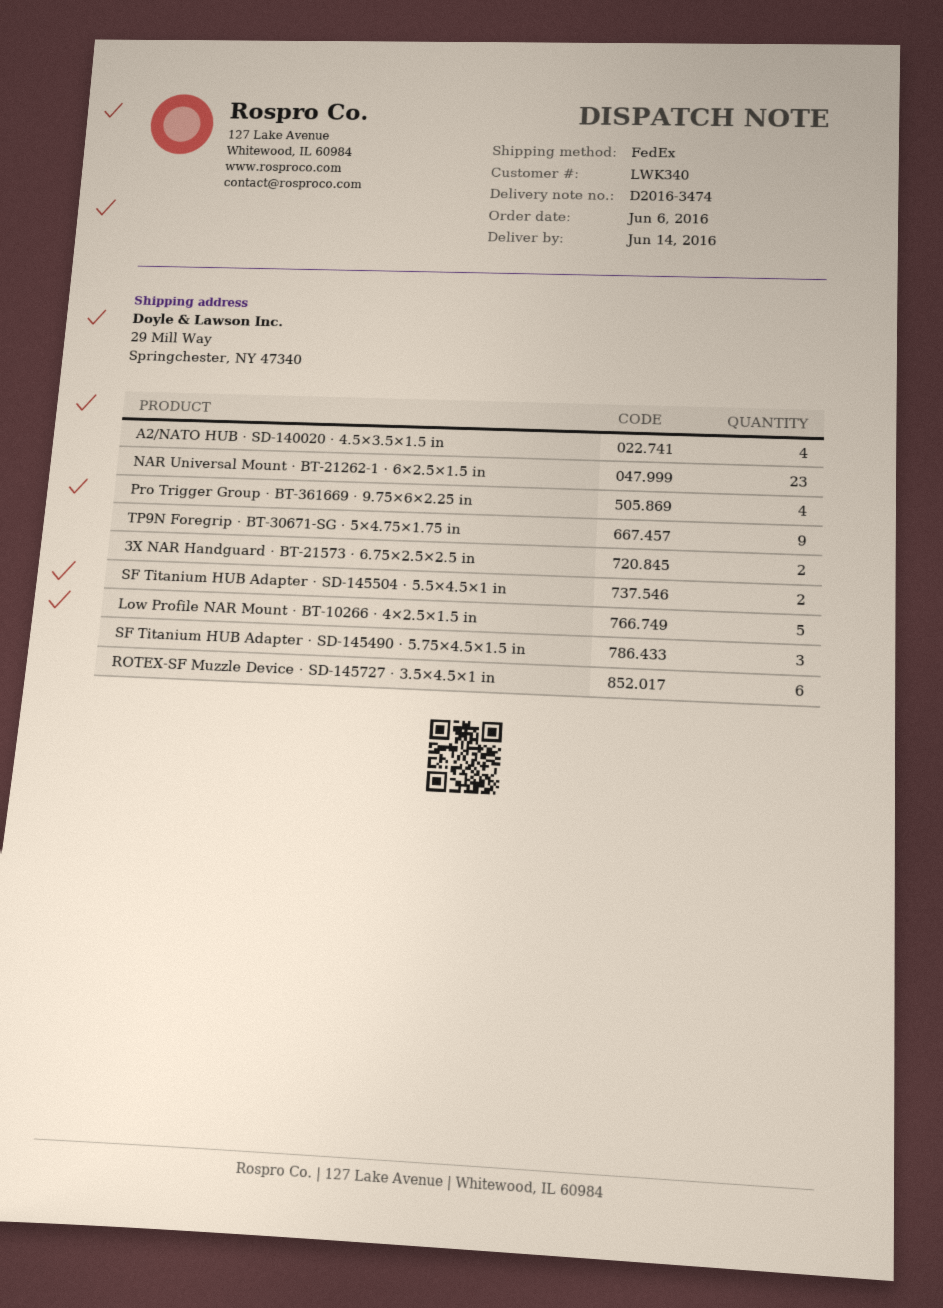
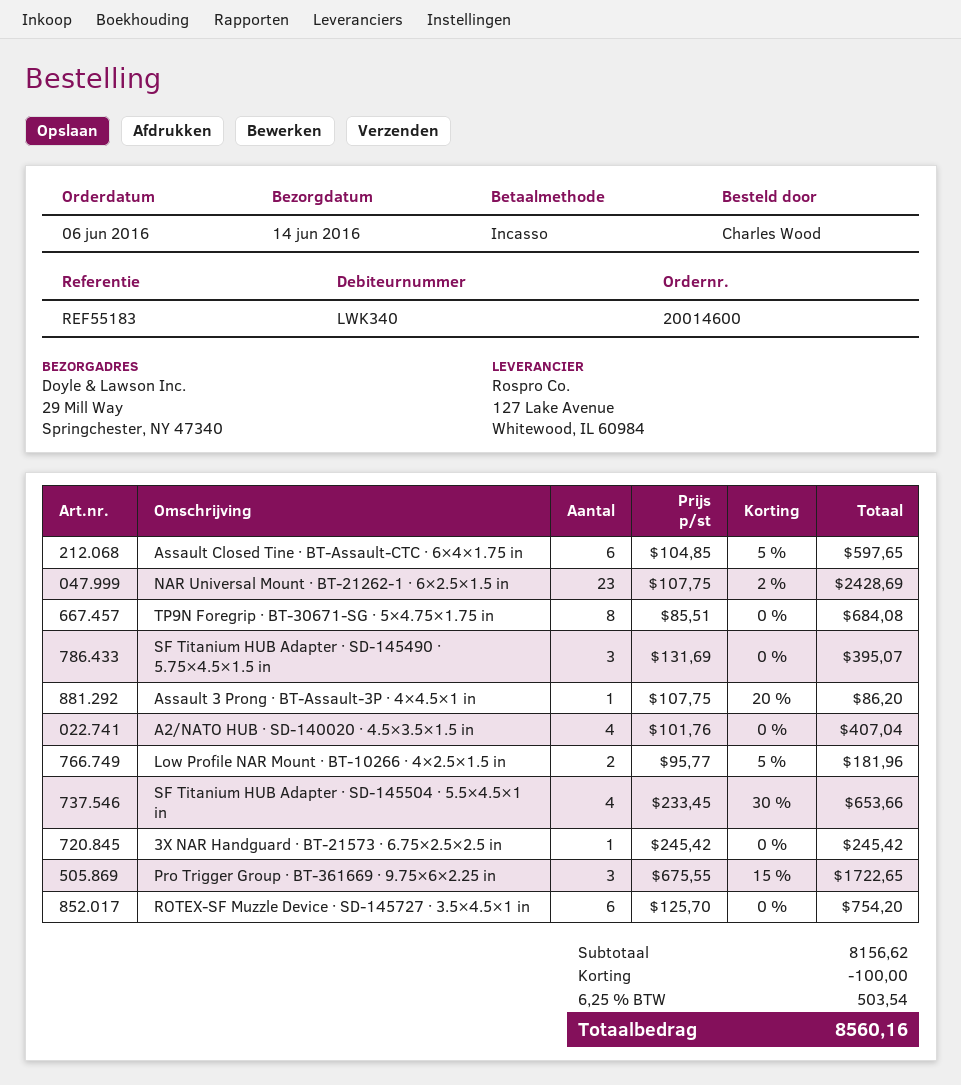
Pro Trigger Group · BT-361669 · 9.75×6×2.25 in: 4 -> 3
TP9N Foregrip · BT-30671-SG · 5×4.75×1.75 in: 9 -> 8
3X NAR Handguard · BT-21573 · 6.75×2.5×2.5 in: 2 -> 1
SF Titanium HUB Adapter · SD-145504 · 5.5×4.5×1 in: 2 -> 4
Low Profile NAR Mount · BT-10266 · 4×2.5×1.5 in: 5 -> 2
Assault Closed Tine · BT-Assault-CTC · 6×4×1.75 in: none -> 6
Assault 3 Prong · BT-Assault-3P · 4×4.5×1 in: none -> 1

